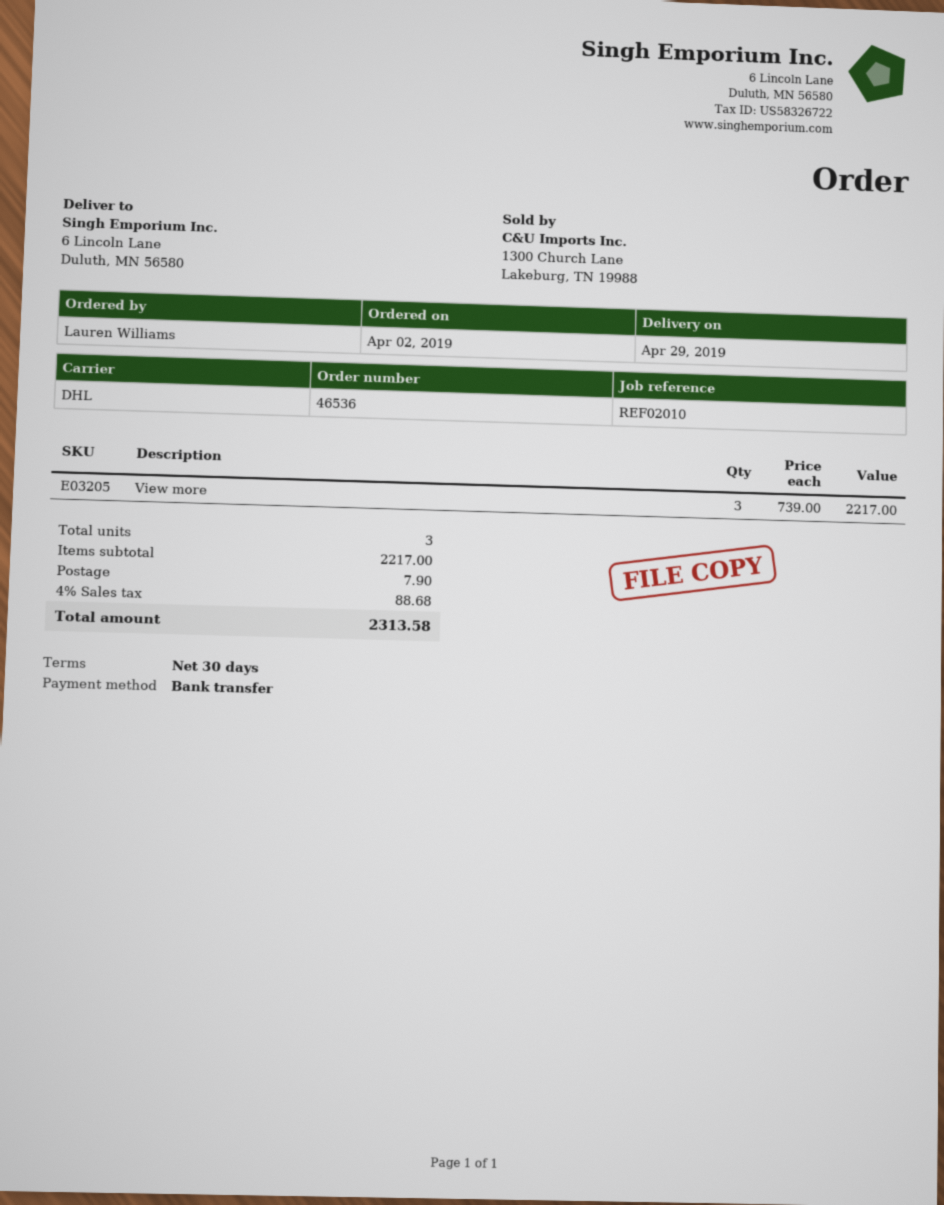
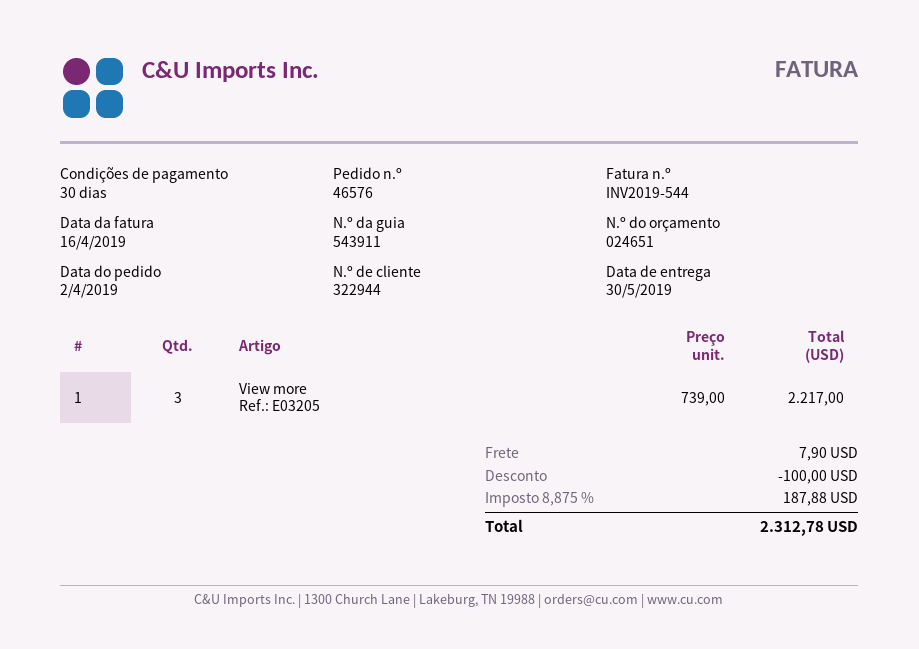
order number: 46536 -> 46576
delivery date: 2019-04-29 -> 2019-05-30
discount: none -> 100.00
tax: 4% = 88.68 -> 8.875% = 187.88
total: 2313.58 -> 2312.78

